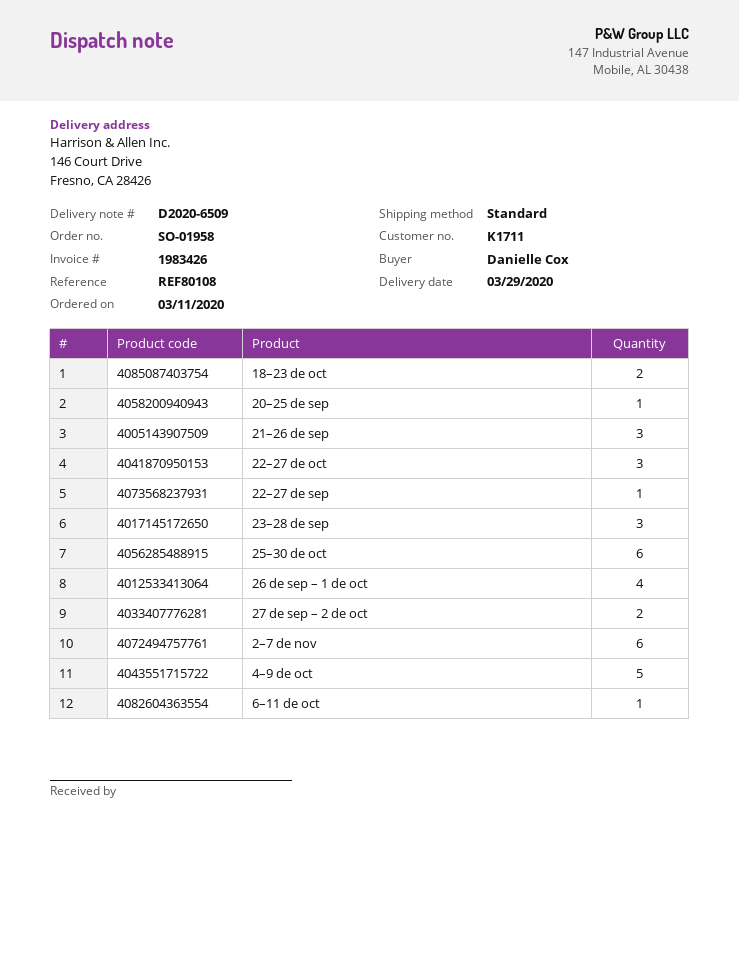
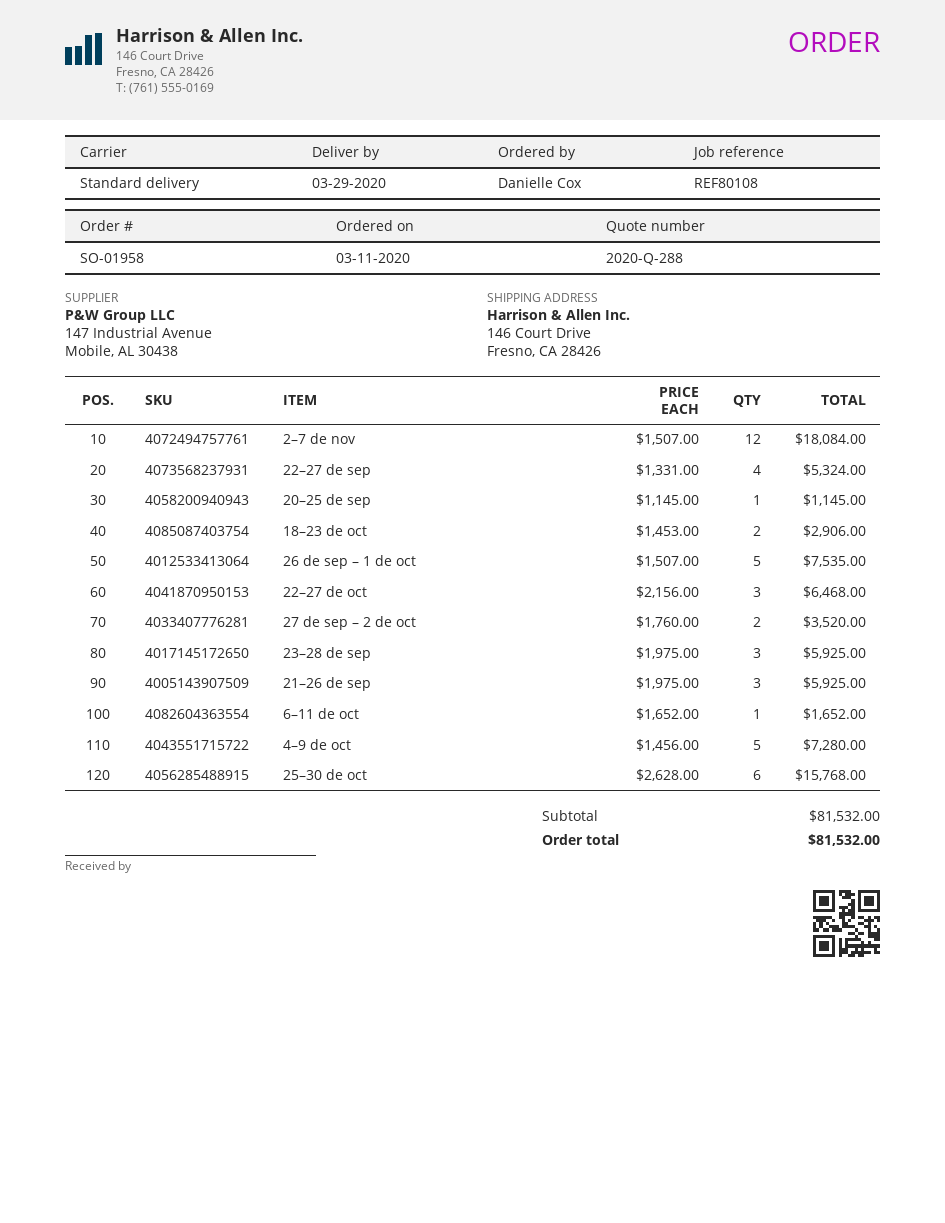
22–27 de sep: 1 -> 4
26 de sep – 1 de oct: 4 -> 5
2–7 de nov: 6 -> 12

